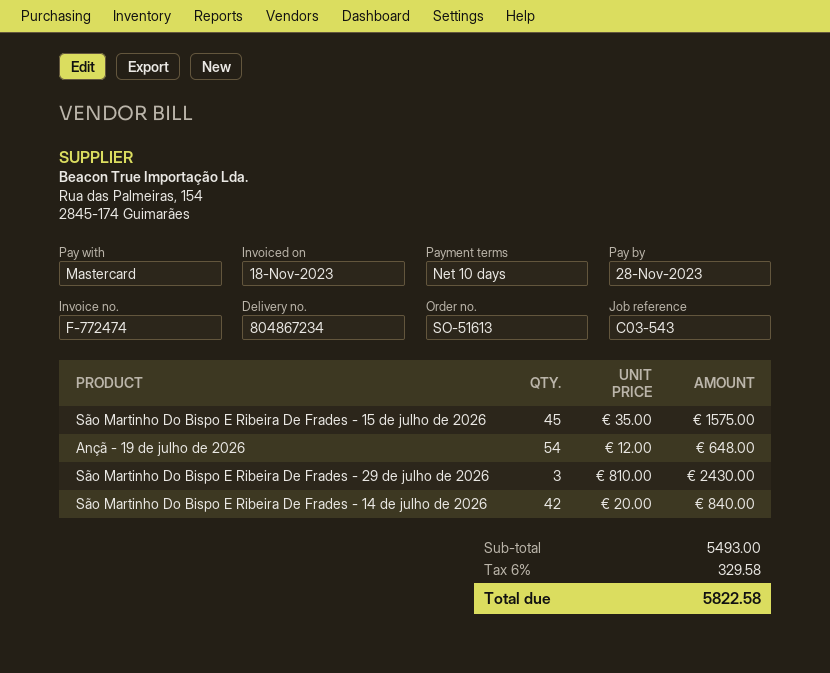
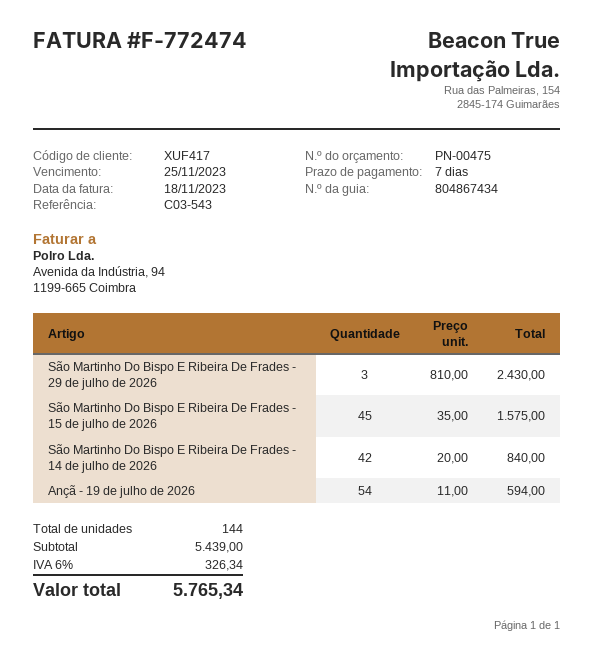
delivery note number: 804867234 -> 804867434
payment terms: 10 days -> 7 days
due date: 2023-11-28 -> 2023-11-25
Ançã - 19 de julho de 2026: 54 x 12.00 = 648.00 -> 54 x 11.00 = 594.00
subtotal: 5493.00 -> 5439.00
tax: 6% = 329.58 -> 6% = 326.34
total: 5822.58 -> 5765.34

